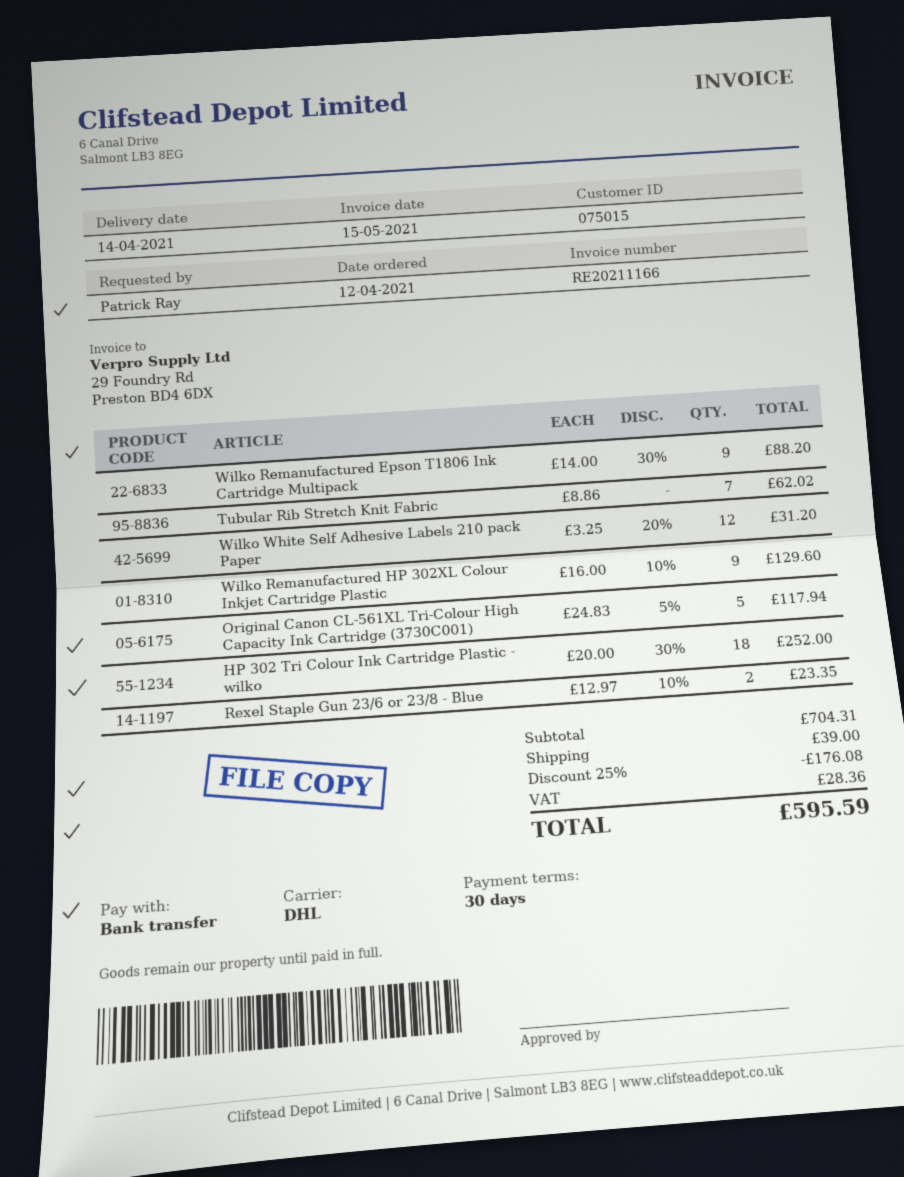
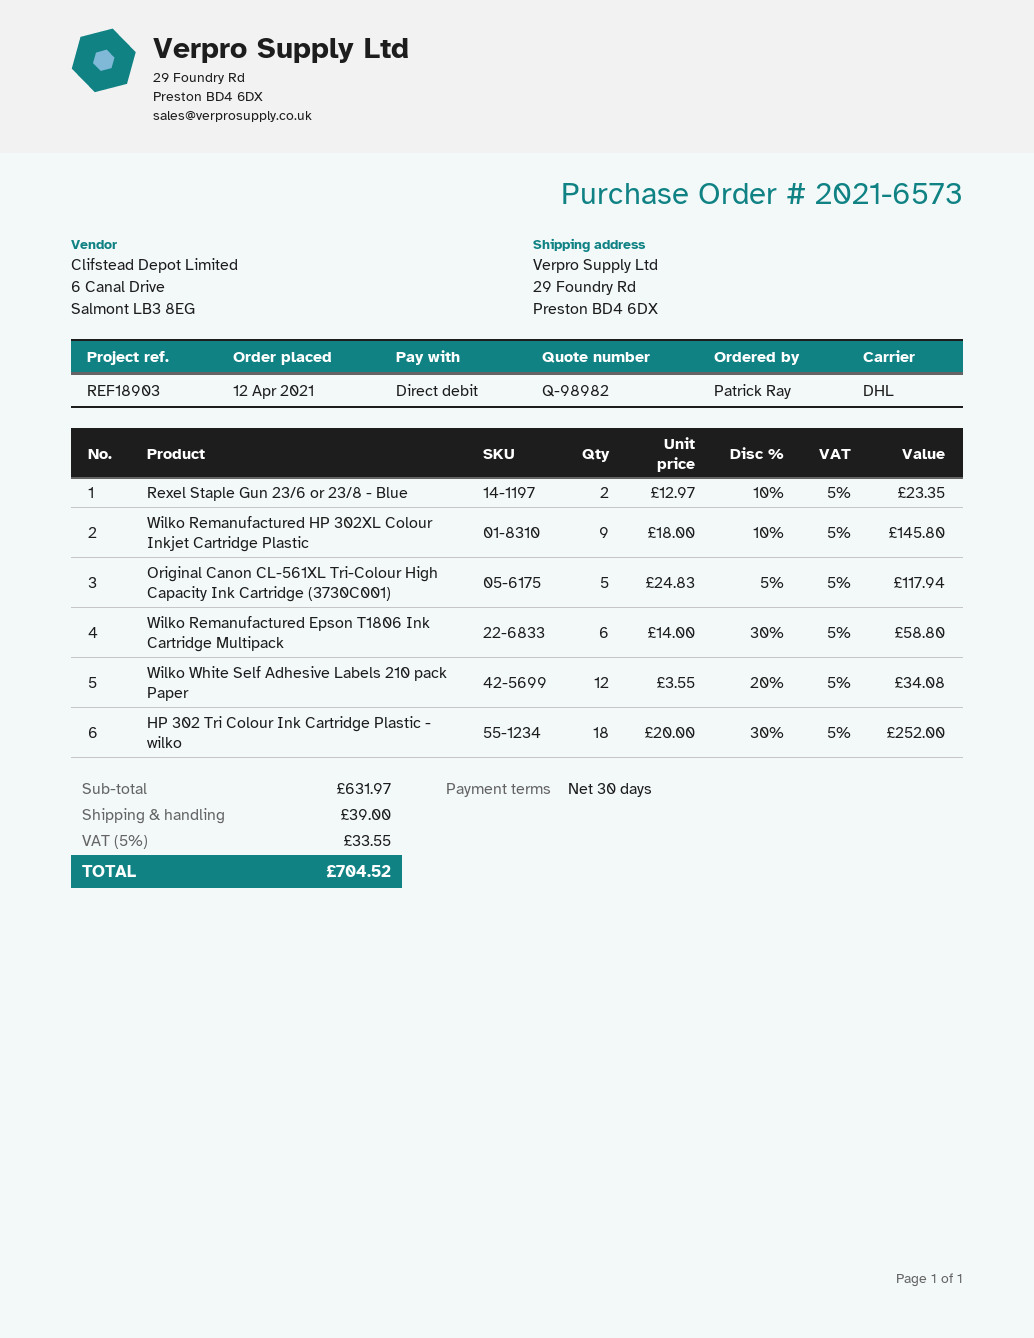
payment method: bank transfer -> direct debit
Wilko Remanufactured Epson T1806 Ink Cartridge Multipack: 9 x 14.00 - 30% = 88.20 -> 6 x 14.00 - 30% = 58.80
Tubular Rib Stretch Knit Fabric: 7 x 8.86 = 62.02 -> none
Wilko White Self Adhesive Labels 210 pack Paper: 12 x 3.25 - 20% = 31.20 -> 12 x 3.55 - 20% = 34.08
Wilko Remanufactured HP 302XL Colour Inkjet Cartridge Plastic: 9 x 16.00 - 10% = 129.60 -> 9 x 18.00 - 10% = 145.80
subtotal: 704.31 -> 631.97
discount: 25% = 176.08 -> none
tax: 28.36 -> 33.55
total: 595.59 -> 704.52

